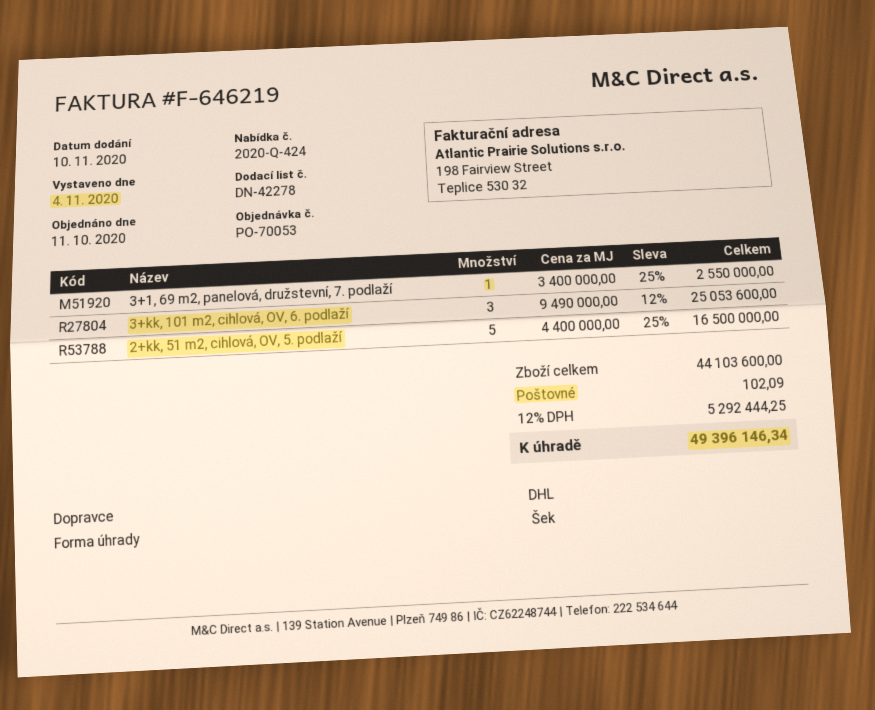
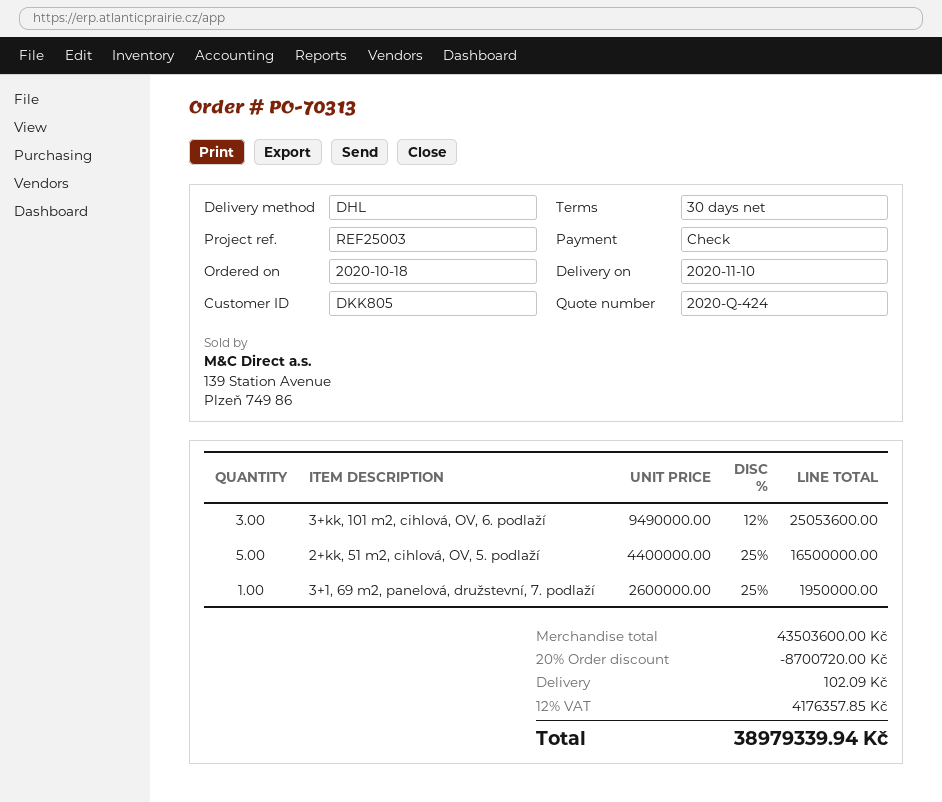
order number: PO-70053 -> PO-70313
order date: 2020-10-11 -> 2020-10-18
3+1, 69 m2, panelová, družstevní, 7. podlaží: 1 x 3400000.00 - 25% = 2550000.00 -> 1 x 2600000.00 - 25% = 1950000.00
subtotal: 44103600.00 -> 43503600.00
discount: none -> 20% = 8700720.00
tax: 12% = 5292444.25 -> 12% = 4176357.85
total: 49396146.34 -> 38979339.94

